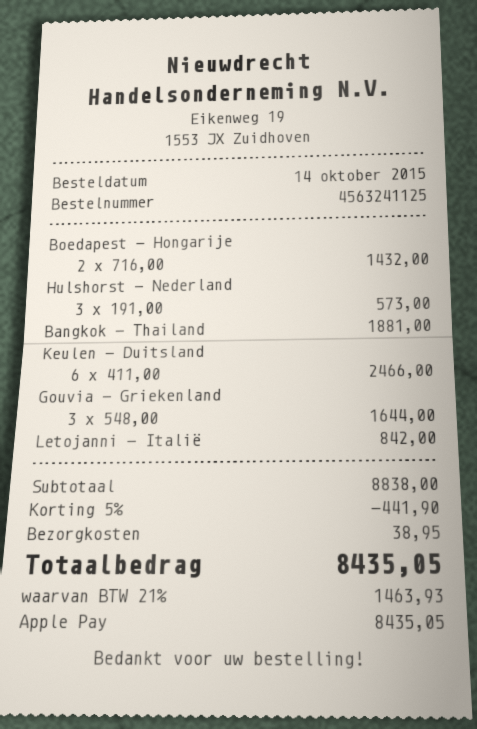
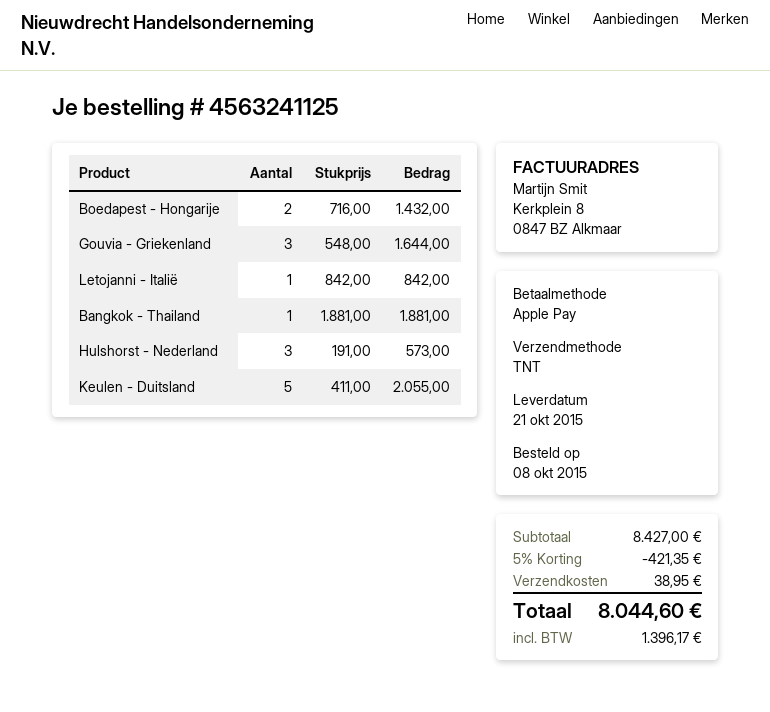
order date: 2015-10-14 -> 2015-10-08
Keulen - Duitsland: 6 x 411.00 = 2466.00 -> 5 x 411.00 = 2055.00
subtotal: 8838.00 -> 8427.00
discount: 5% = 441.90 -> 5% = 421.35
tax: 1463.93 -> 1396.17
total: 8435.05 -> 8044.60

